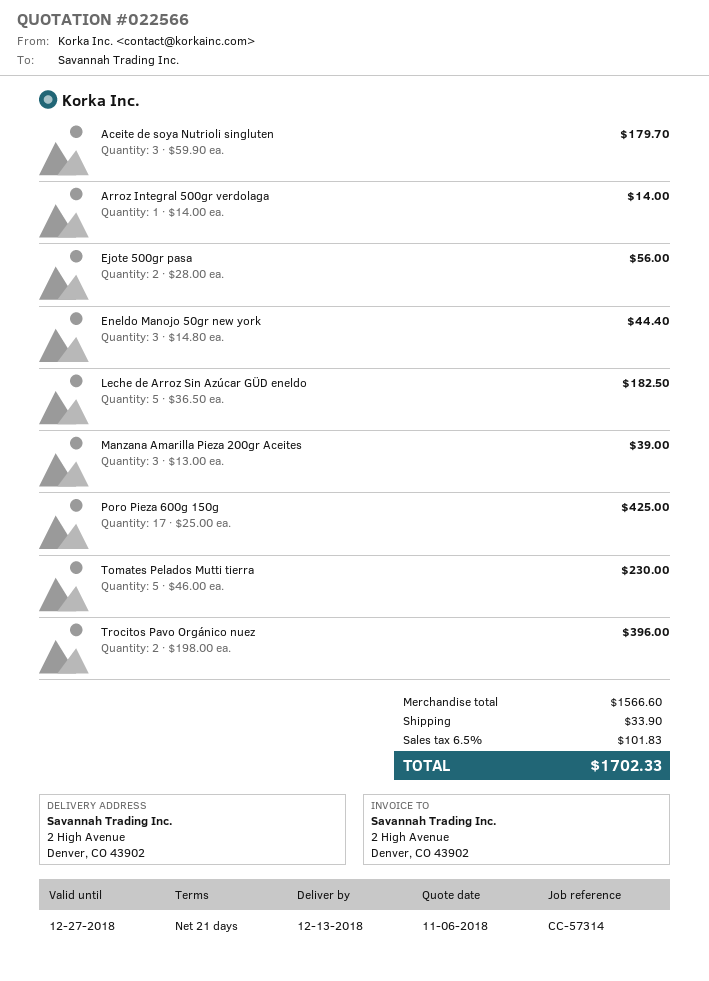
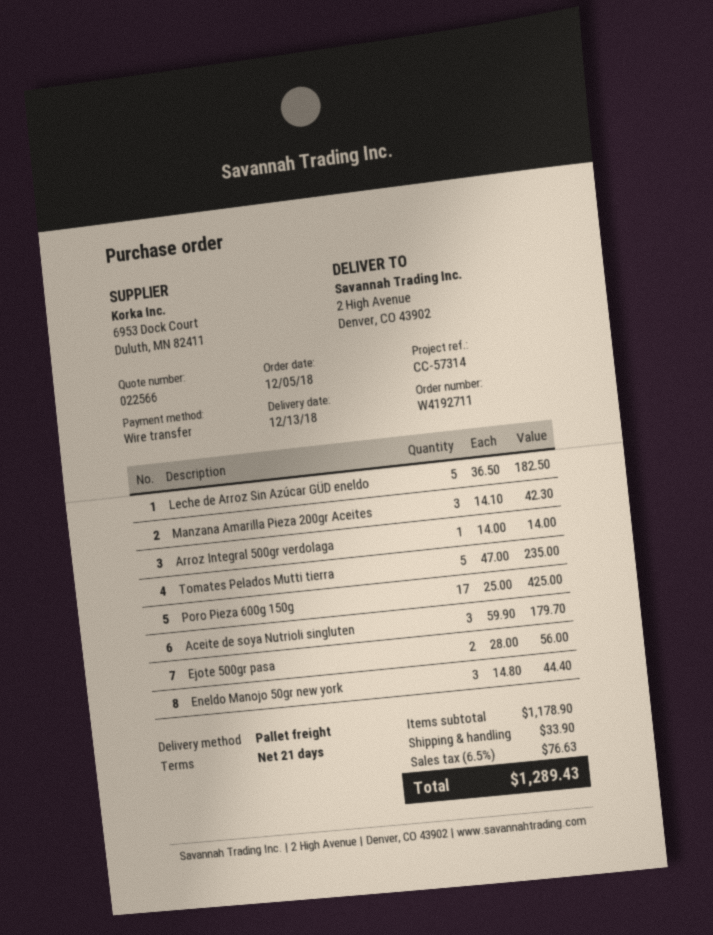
Manzana Amarilla Pieza 200gr Aceites: 3 x 13.00 = 39.00 -> 3 x 14.10 = 42.30
Tomates Pelados Mutti tierra: 5 x 46.00 = 230.00 -> 5 x 47.00 = 235.00
Trocitos Pavo Orgánico nuez: 2 x 198.00 = 396.00 -> none
subtotal: 1566.60 -> 1178.90
tax: 6.5% = 101.83 -> 6.5% = 76.63
total: 1702.33 -> 1289.43

